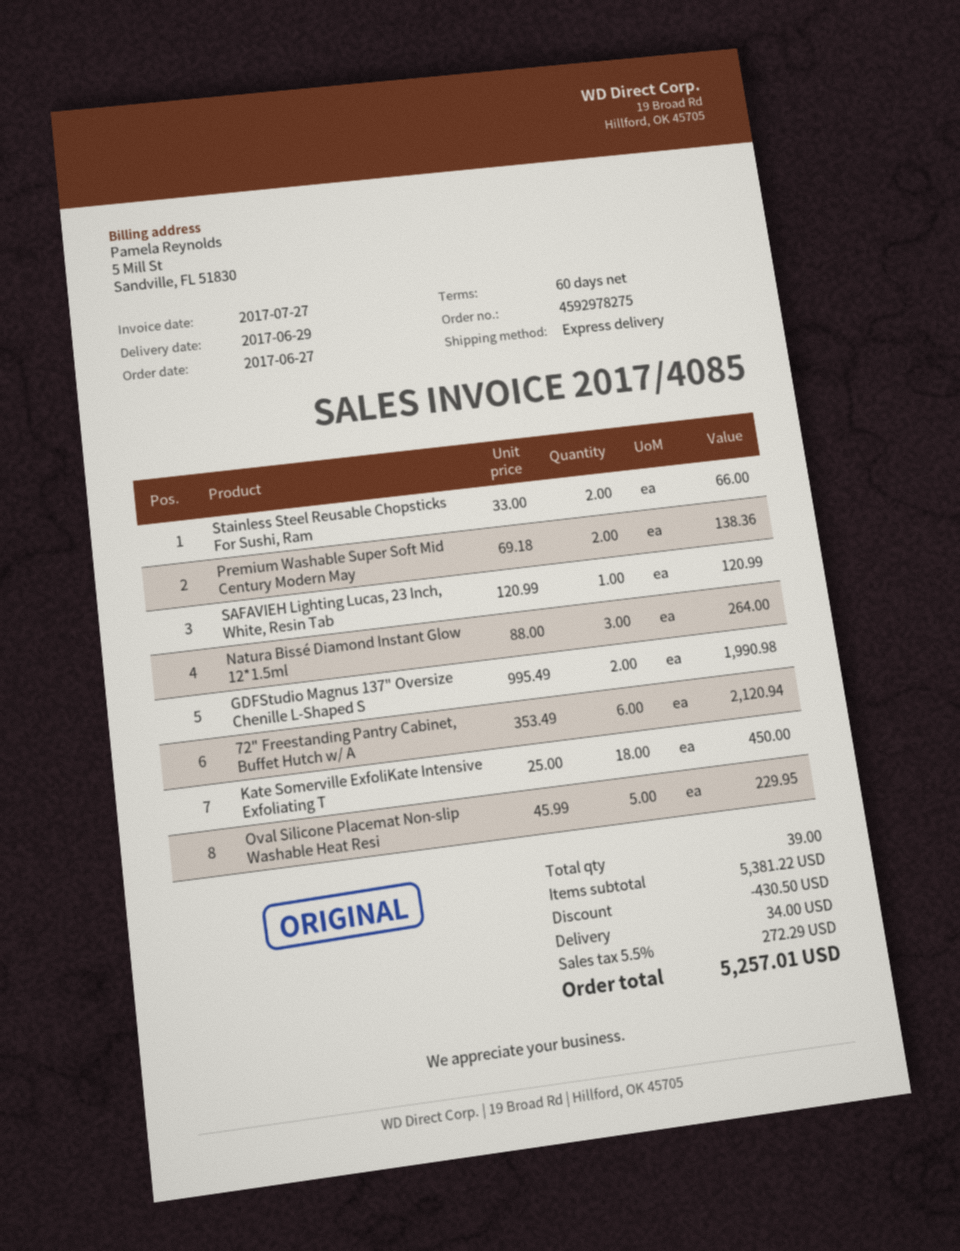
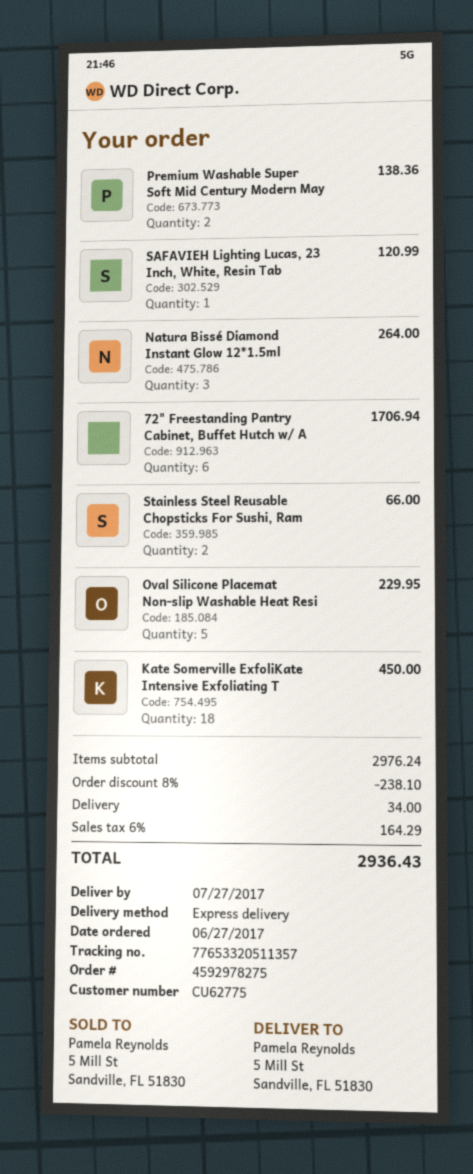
delivery date: 2017-06-29 -> 2017-07-27
GDFStudio Magnus 137" Oversize Chenille L-Shaped S: 2 for 1990.98 -> none
72" Freestanding Pantry Cabinet, Buffet Hutch w/ A: 6 for 2120.94 -> 6 for 1706.94
subtotal: 5381.22 -> 2976.24
discount: 430.50 -> 238.10
tax: 5.5% = 272.29 -> 6% = 164.29
total: 5257.01 -> 2936.43

